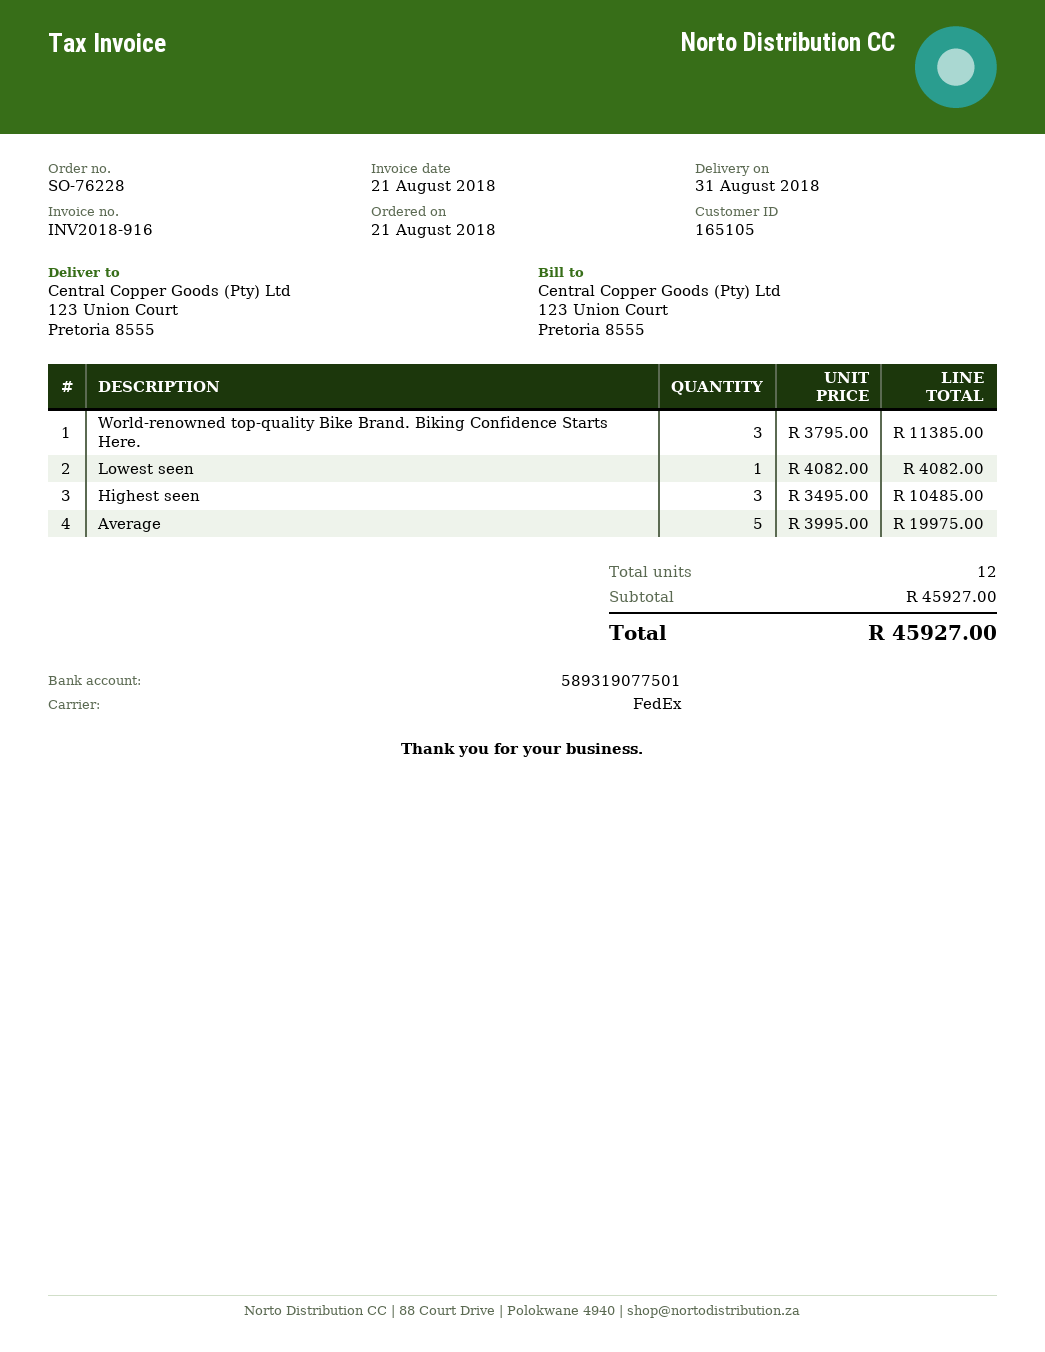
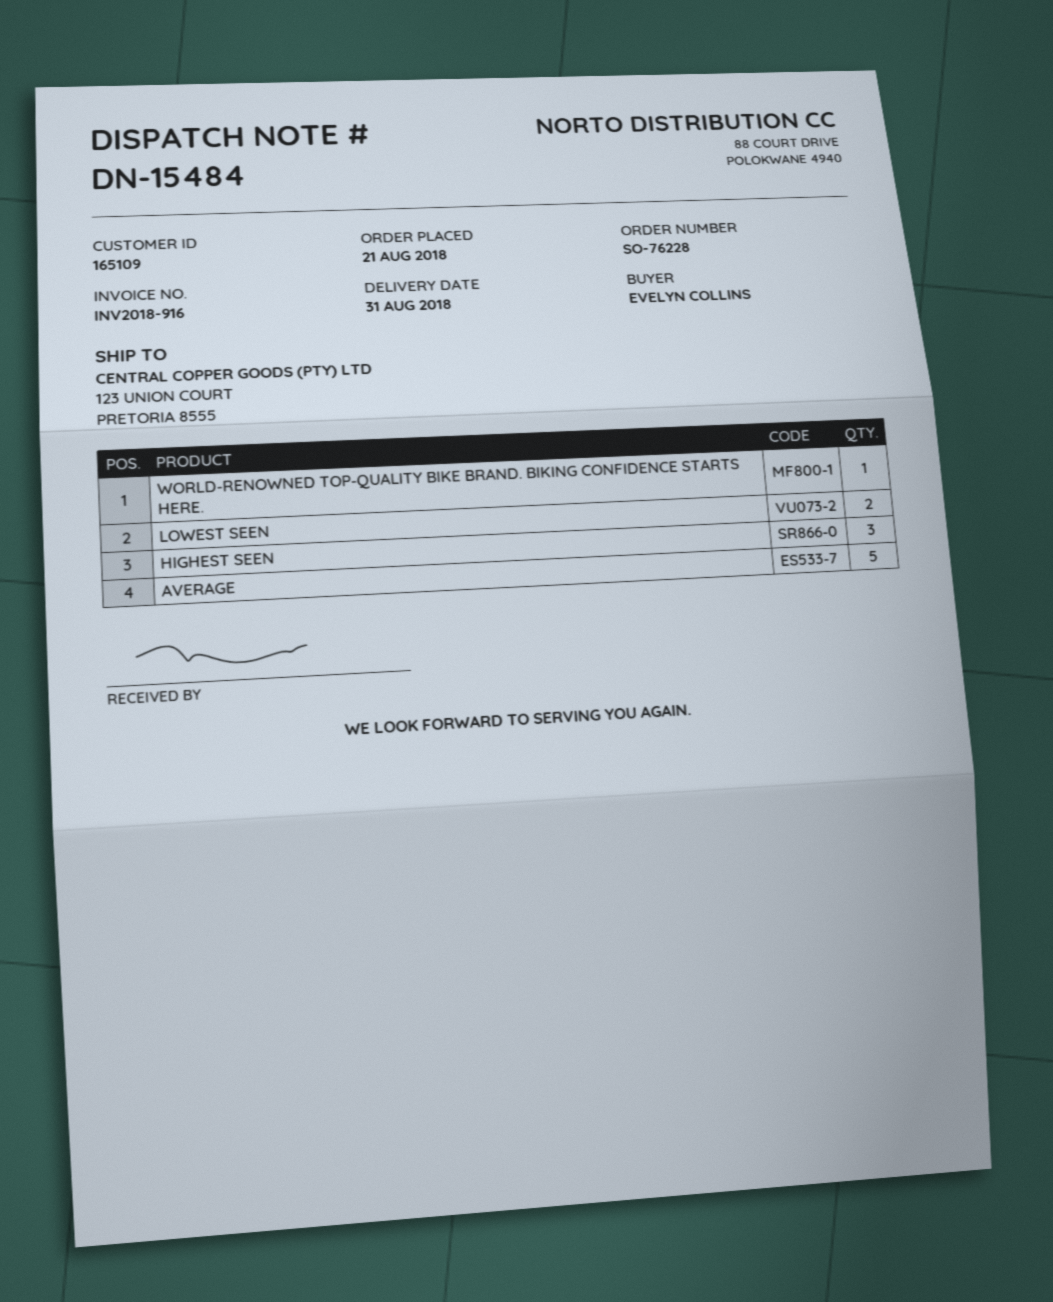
customer number: 165105 -> 165109
World-renowned top-quality Bike Brand. Biking Confidence Starts Here.: 3 -> 1
Lowest seen: 1 -> 2

